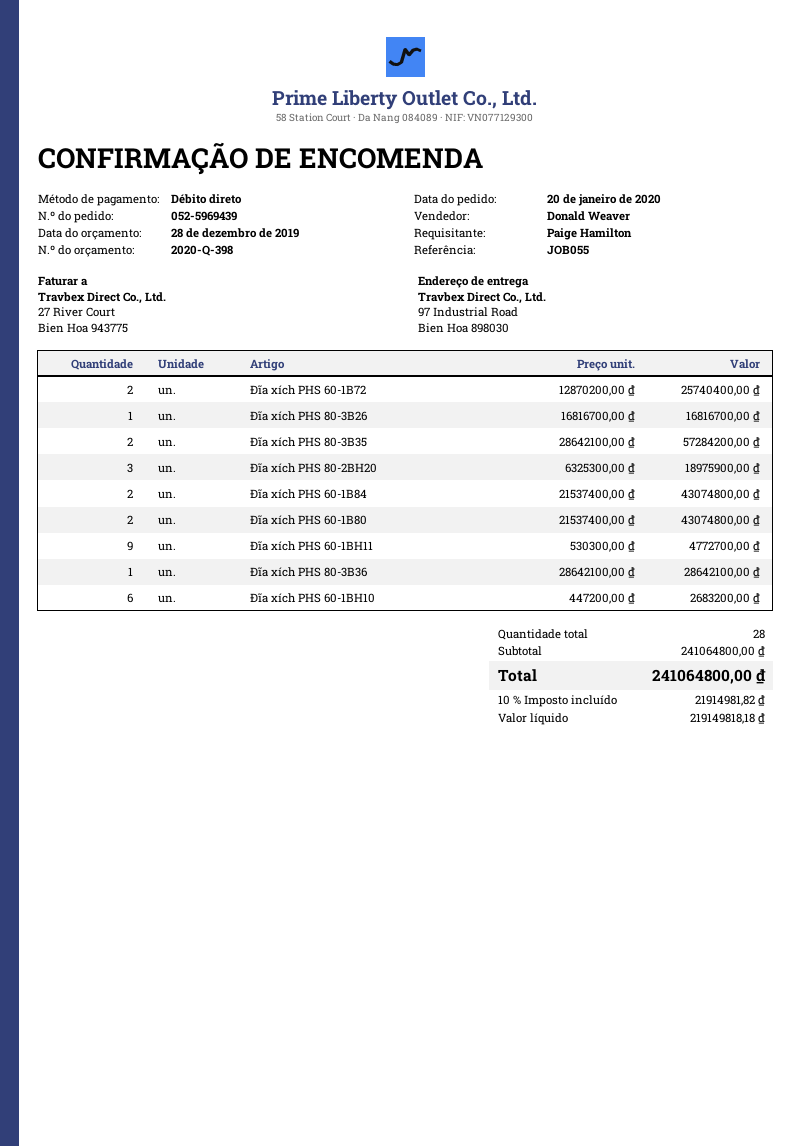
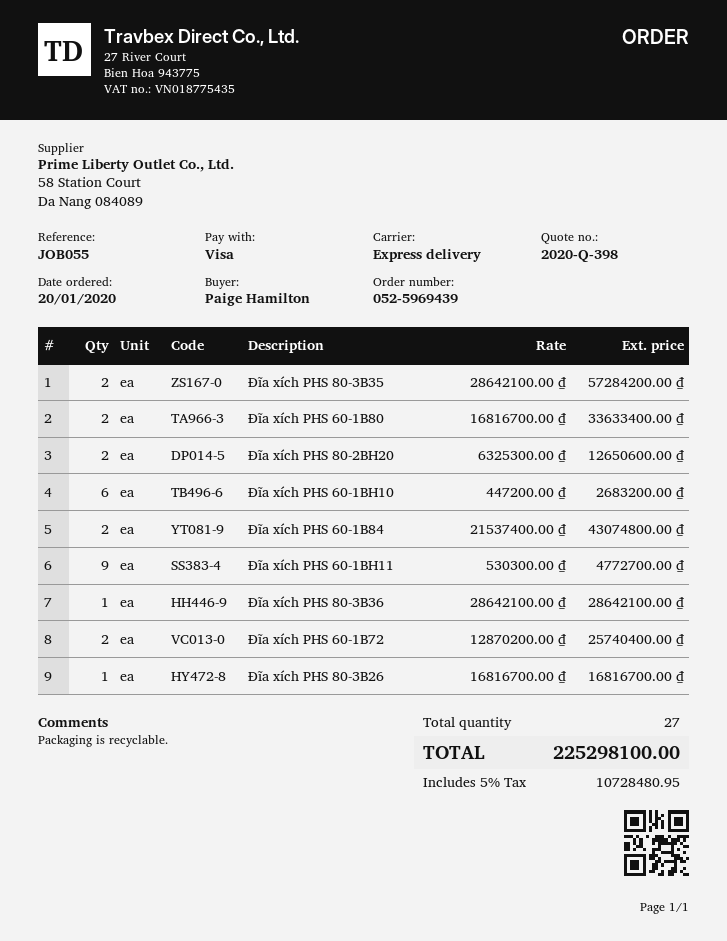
payment method: direct debit -> Visa
Đĩa xích PHS 80-2BH20: 3 x 6325300.00 = 18975900.00 -> 2 x 6325300.00 = 12650600.00
Đĩa xích PHS 60-1B80: 2 x 21537400.00 = 43074800.00 -> 2 x 16816700.00 = 33633400.00
total quantity: 28 -> 27
tax: 10% = 21914981.82 -> 5% = 10728480.95
total: 241064800.00 -> 225298100.00

